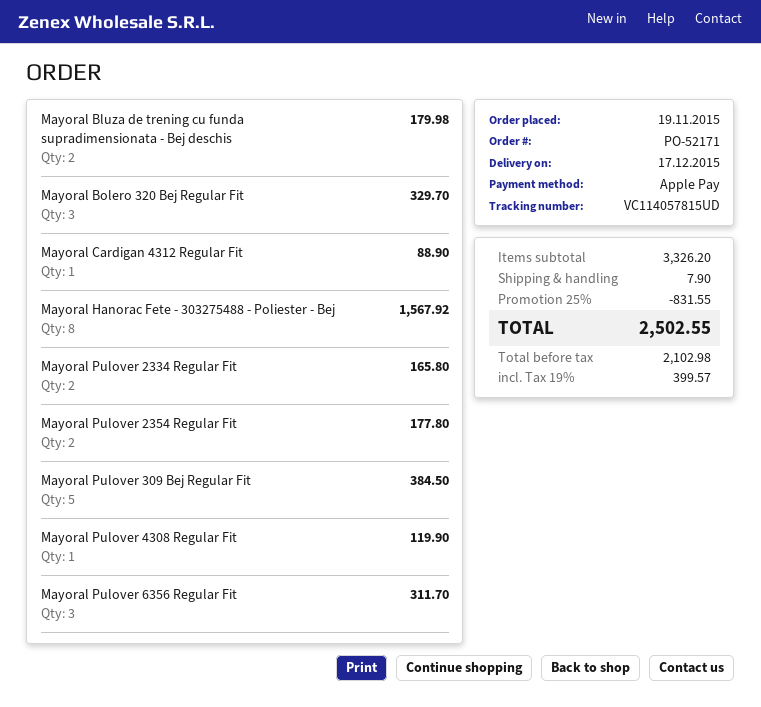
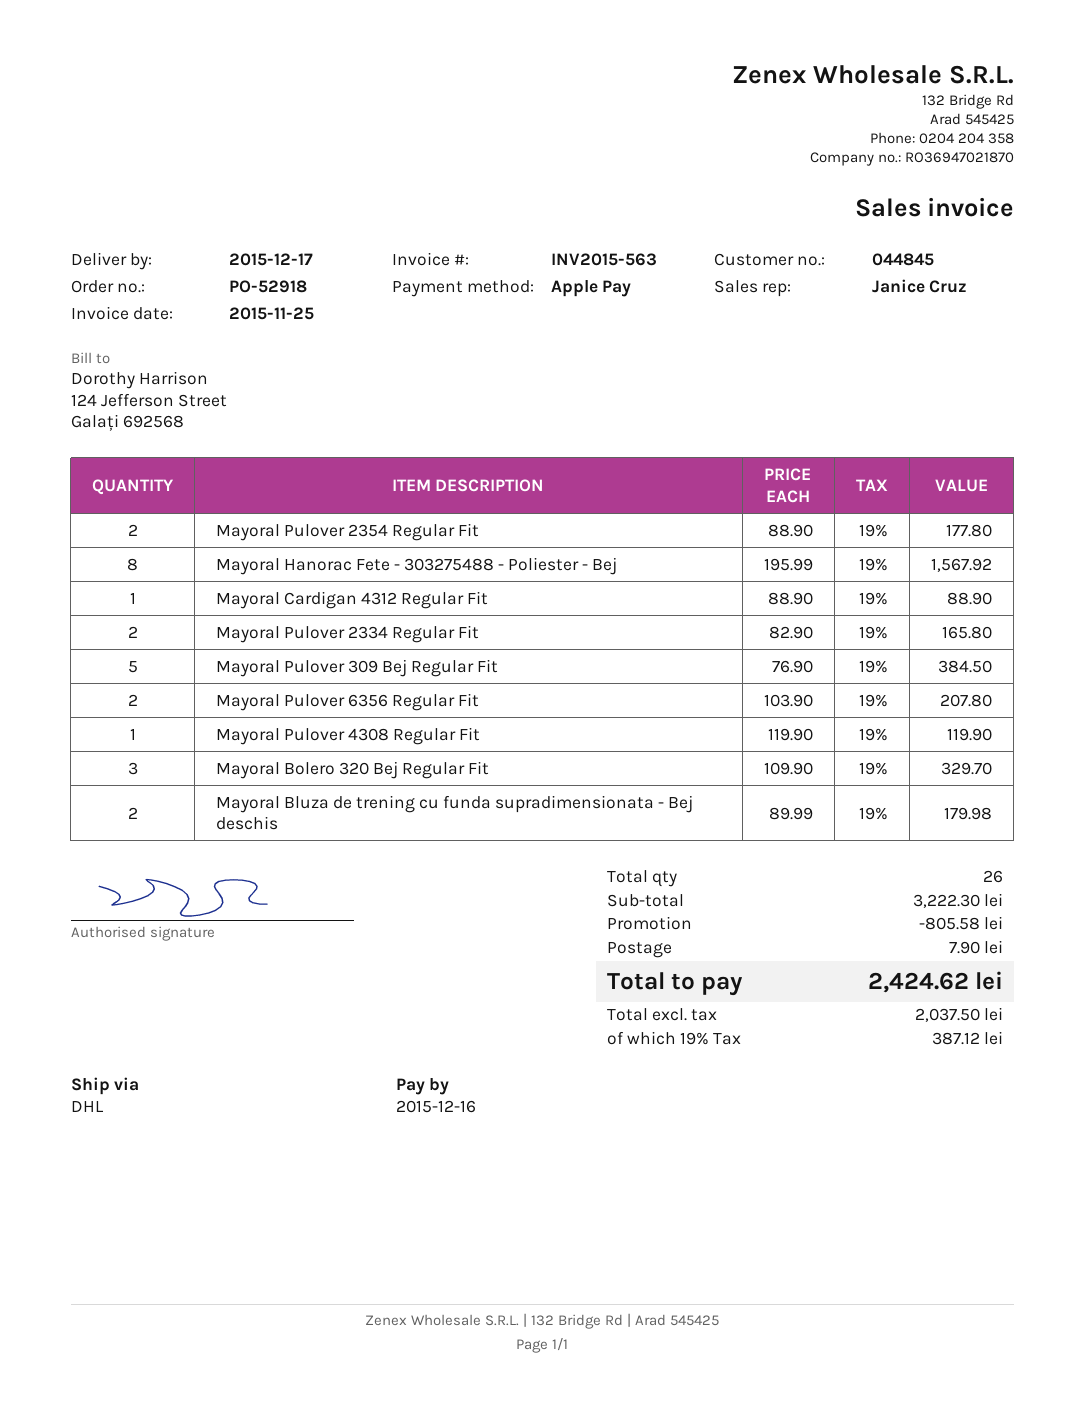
order number: PO-52171 -> PO-52918
Mayoral Pulover 6356 Regular Fit: 3 for 311.70 -> 2 for 207.80
subtotal: 3326.20 -> 3222.30
discount: 831.55 -> 805.58
net: 2102.98 -> 2037.50
tax: 19% = 399.57 -> 19% = 387.12
total: 2502.55 -> 2424.62

